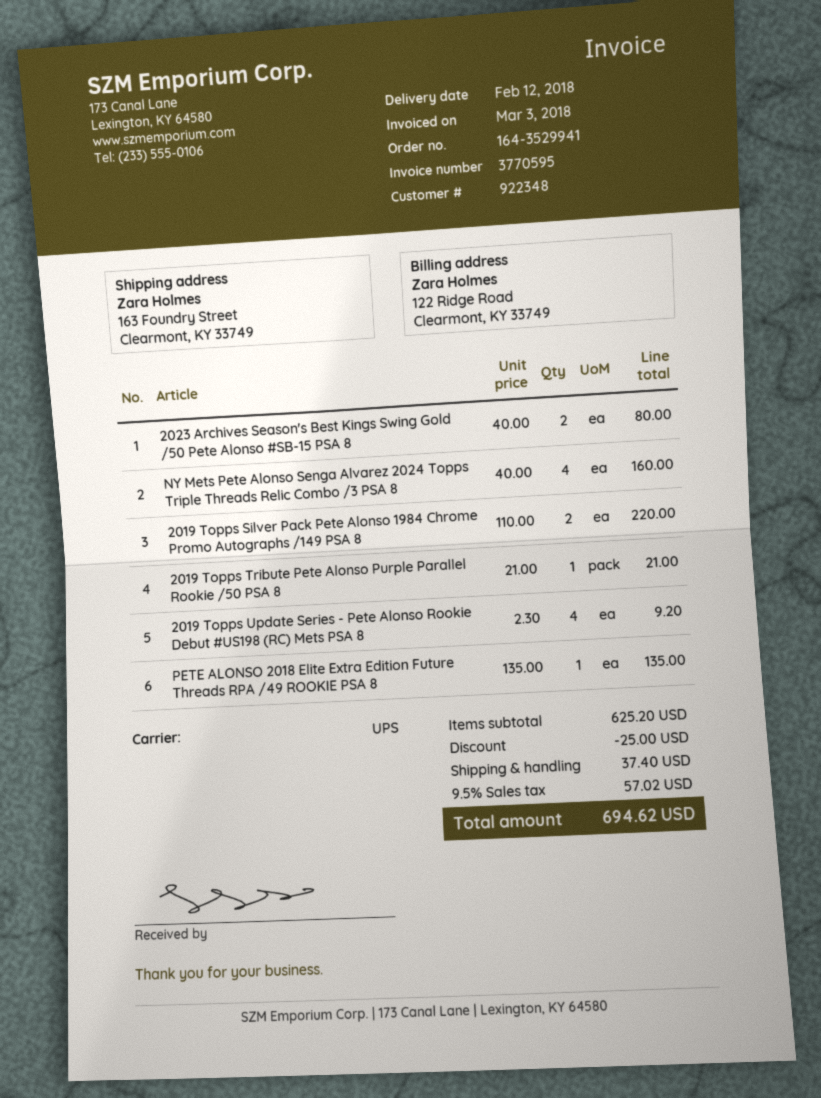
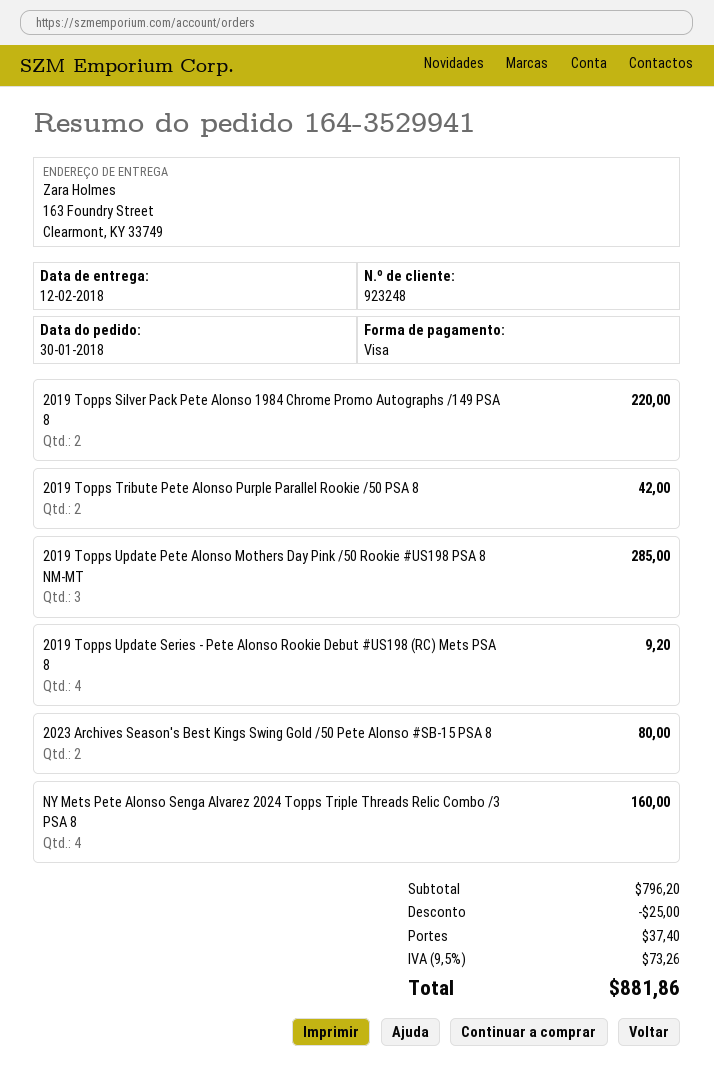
customer number: 922348 -> 923248
2019 Topps Tribute Pete Alonso Purple Parallel Rookie /50 PSA 8: 1 for 21.00 -> 2 for 42.00
PETE ALONSO 2018 Elite Extra Edition Future Threads RPA /49 ROOKIE PSA 8: 1 for 135.00 -> none
2019 Topps Update Pete Alonso Mothers Day Pink /50 Rookie #US198 PSA 8 NM-MT: none -> 3 for 285.00
subtotal: 625.20 -> 796.20
tax: 9.5% = 57.02 -> 9.5% = 73.26
total: 694.62 -> 881.86

